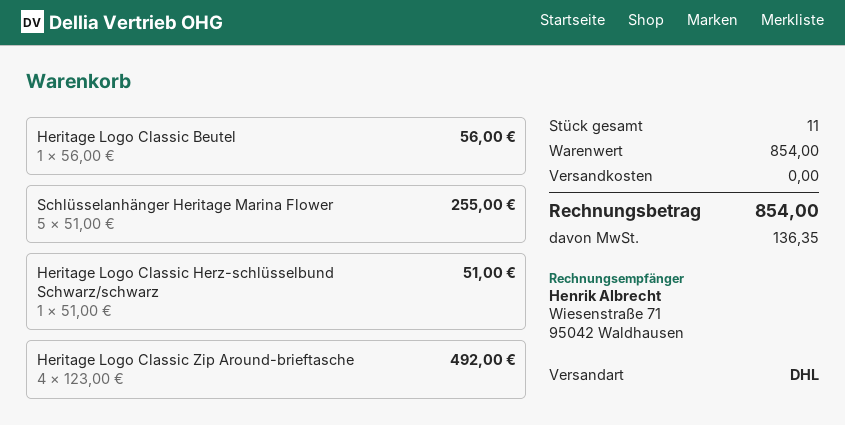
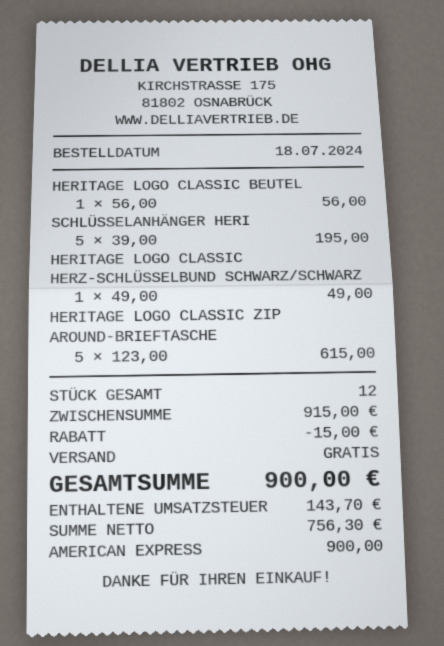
Schlüsselanhänger Heritage Marina Flower: 5 x 51.00 = 255.00 -> 5 x 39.00 = 195.00
Heritage Logo Classic Herz-schlüsselbund Schwarz/schwarz: 1 x 51.00 = 51.00 -> 1 x 49.00 = 49.00
Heritage Logo Classic Zip Around-brieftasche: 4 x 123.00 = 492.00 -> 5 x 123.00 = 615.00
total quantity: 11 -> 12
subtotal: 854.00 -> 915.00
discount: none -> 15.00
tax: 136.35 -> 143.70
total: 854.00 -> 900.00

